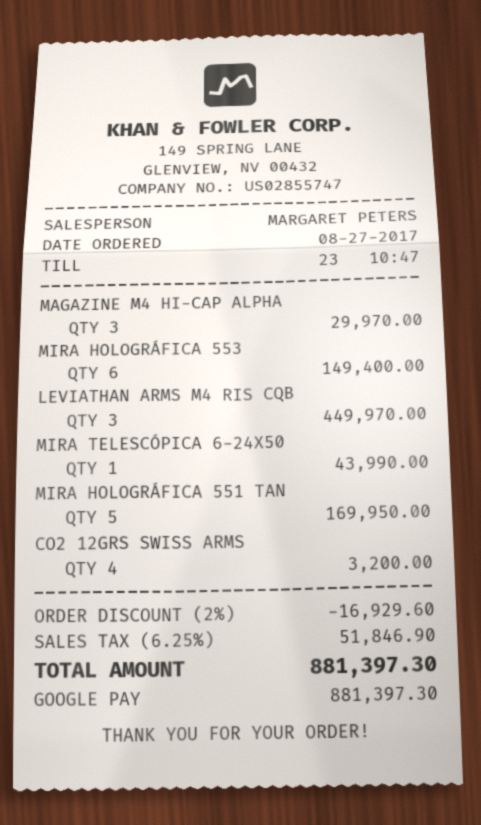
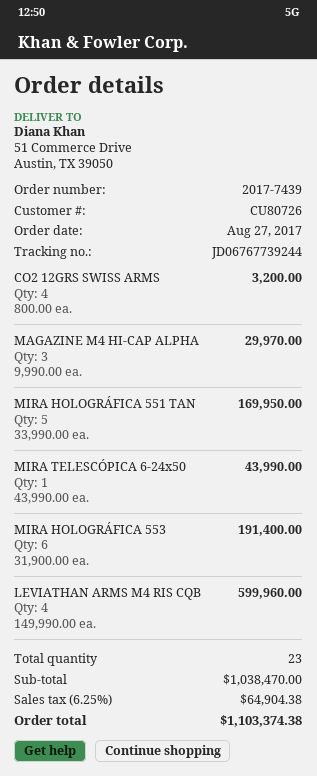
MIRA HOLOGRÁFICA 553: 6 for 149400.00 -> 6 for 191400.00
LEVIATHAN ARMS M4 RIS CQB: 3 for 449970.00 -> 4 for 599960.00
discount: 2% = 16929.60 -> none
tax: 6.25% = 51846.90 -> 6.25% = 64904.38
total: 881397.30 -> 1103374.38

